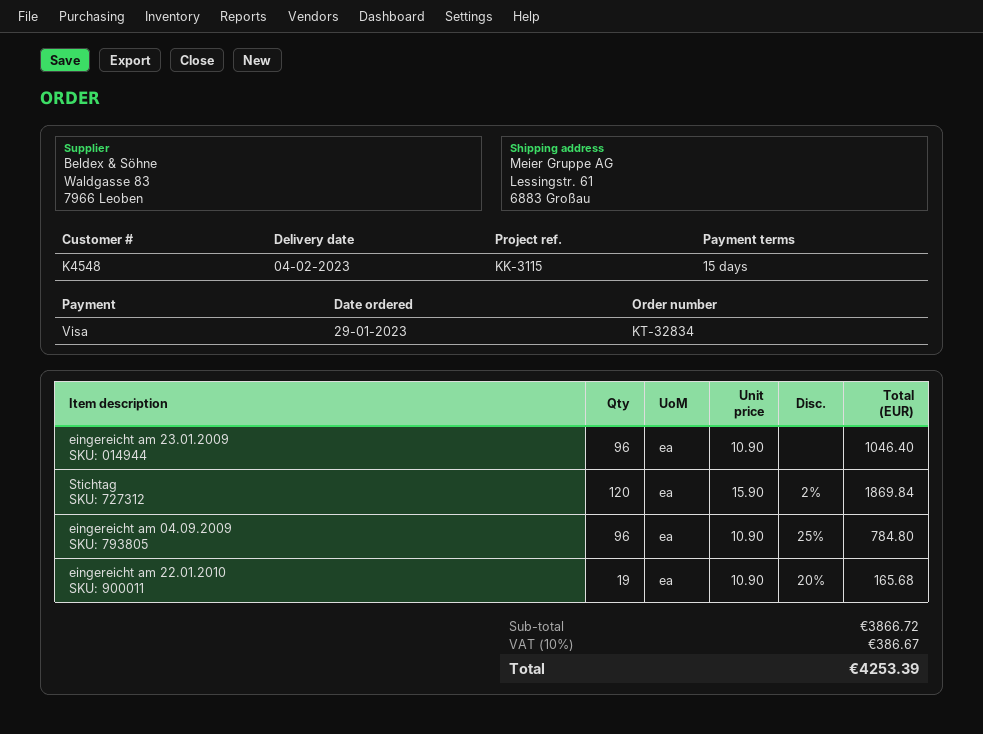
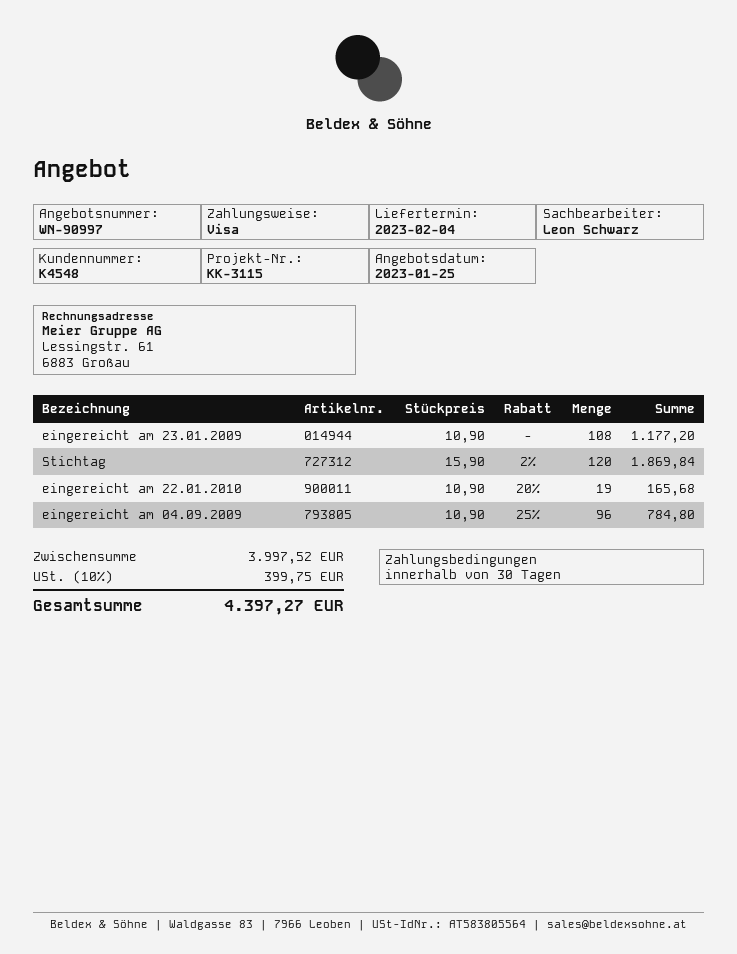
payment terms: 15 days -> 30 days
eingereicht am 23.01.2009: 96 x 10.90 = 1046.40 -> 108 x 10.90 = 1177.20
subtotal: 3866.72 -> 3997.52
tax: 10% = 386.67 -> 10% = 399.75
total: 4253.39 -> 4397.27

